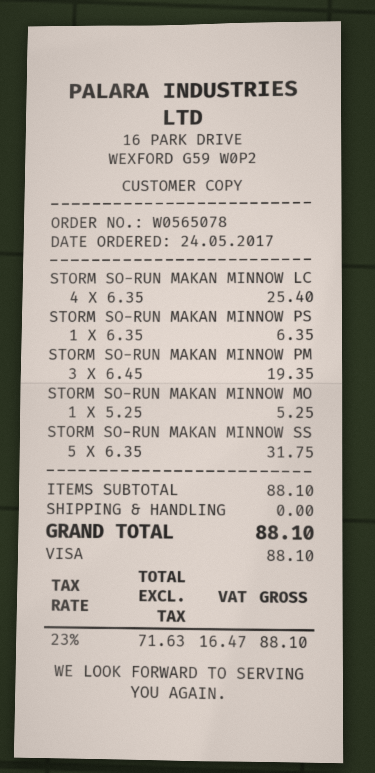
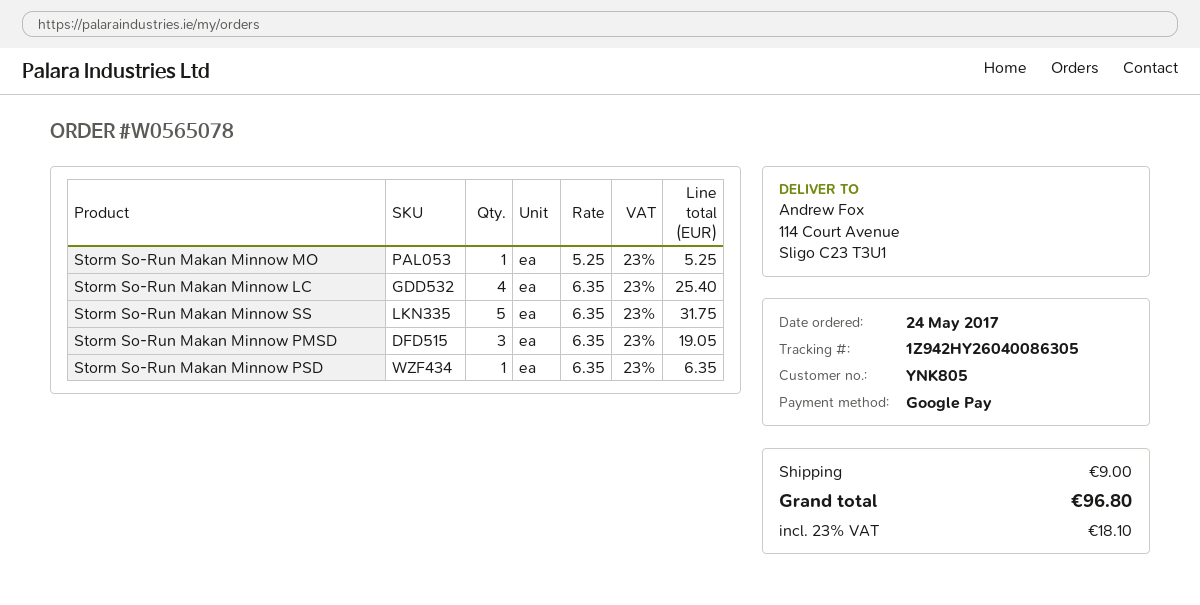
payment method: Visa -> Google Pay
STORM SO-RUN MAKAN MINNOW PM: 3 x 6.45 = 19.35 -> 3 x 6.35 = 19.05
shipping: 0.00 -> 9.00
tax: 23% = 16.47 -> 23% = 18.10
total: 88.10 -> 96.80

